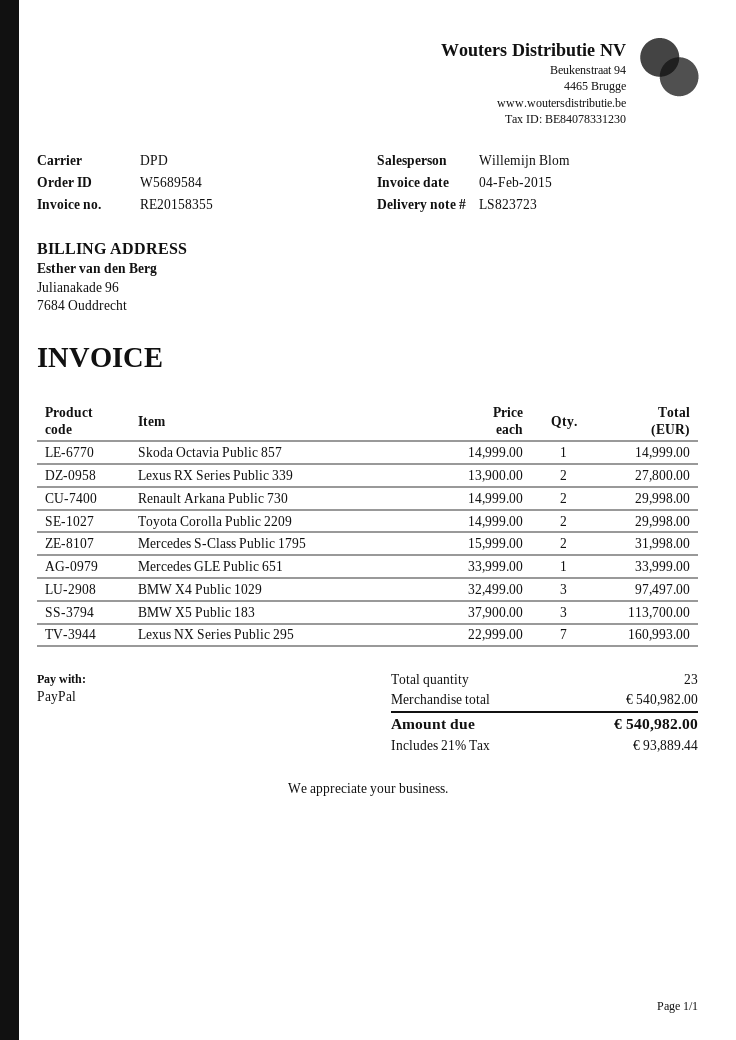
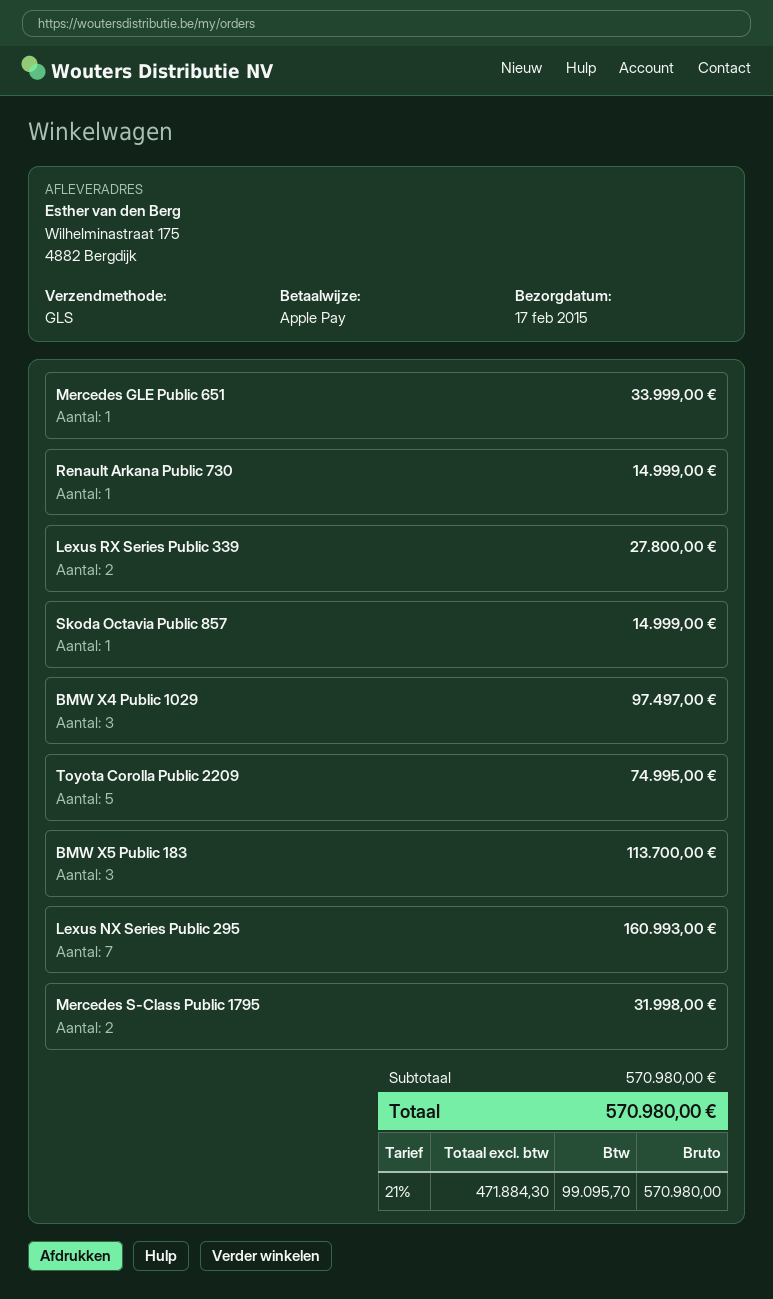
payment method: PayPal -> Apple Pay
shipping method: DPD -> GLS
Renault Arkana Public 730: 2 for 29998.00 -> 1 for 14999.00
Toyota Corolla Public 2209: 2 for 29998.00 -> 5 for 74995.00
subtotal: 540982.00 -> 570980.00
tax: 21% = 93889.44 -> 21% = 99095.70
total: 540982.00 -> 570980.00

